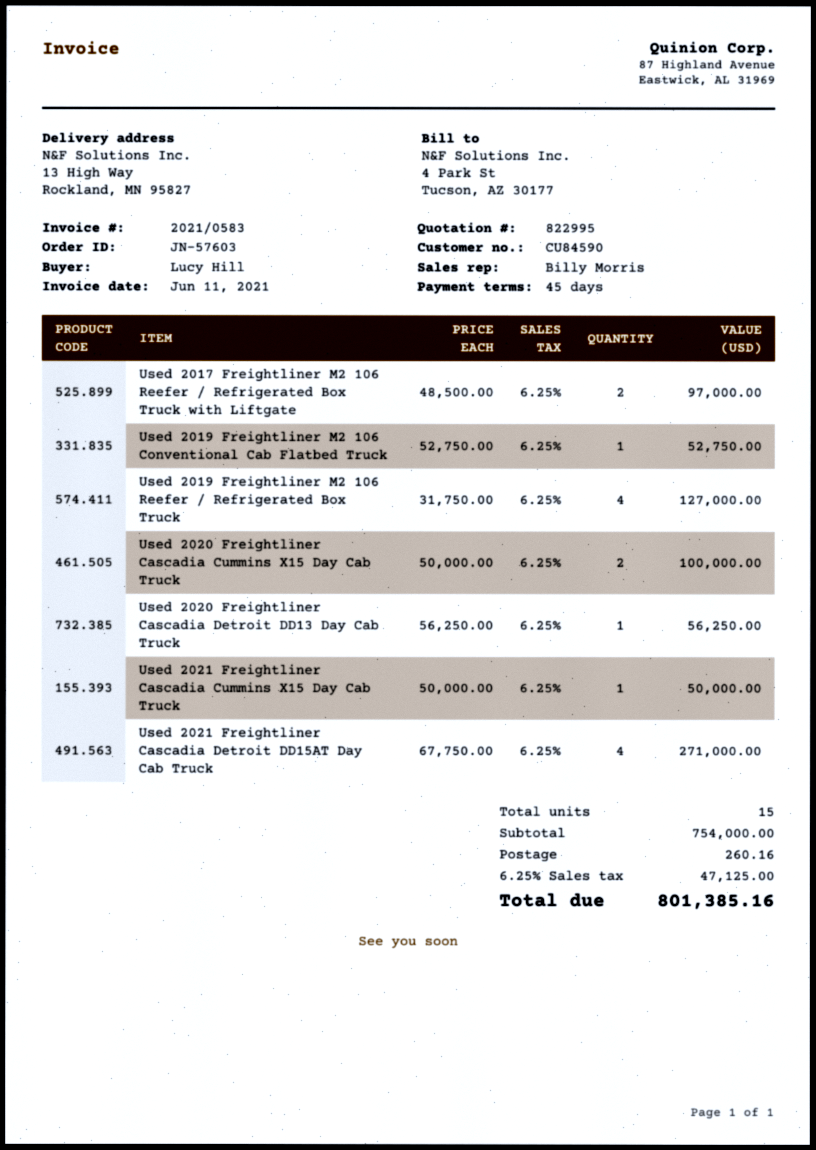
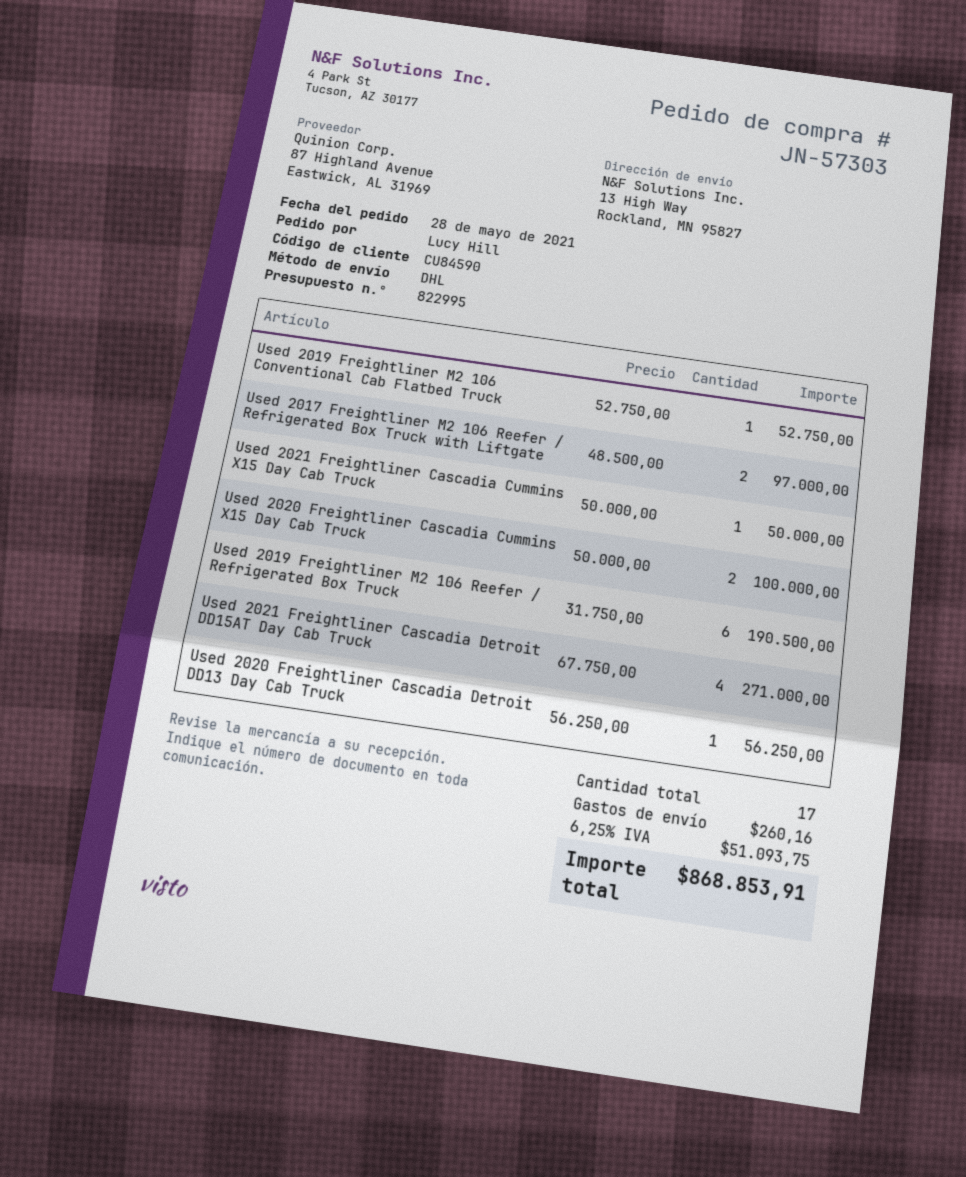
order number: JN-57603 -> JN-57303
Used 2019 Freightliner M2 106 Reefer / Refrigerated Box Truck: 4 x 31750.00 = 127000.00 -> 6 x 31750.00 = 190500.00
total quantity: 15 -> 17
tax: 6.25% = 47125.00 -> 6.25% = 51093.75
total: 801385.16 -> 868853.91

